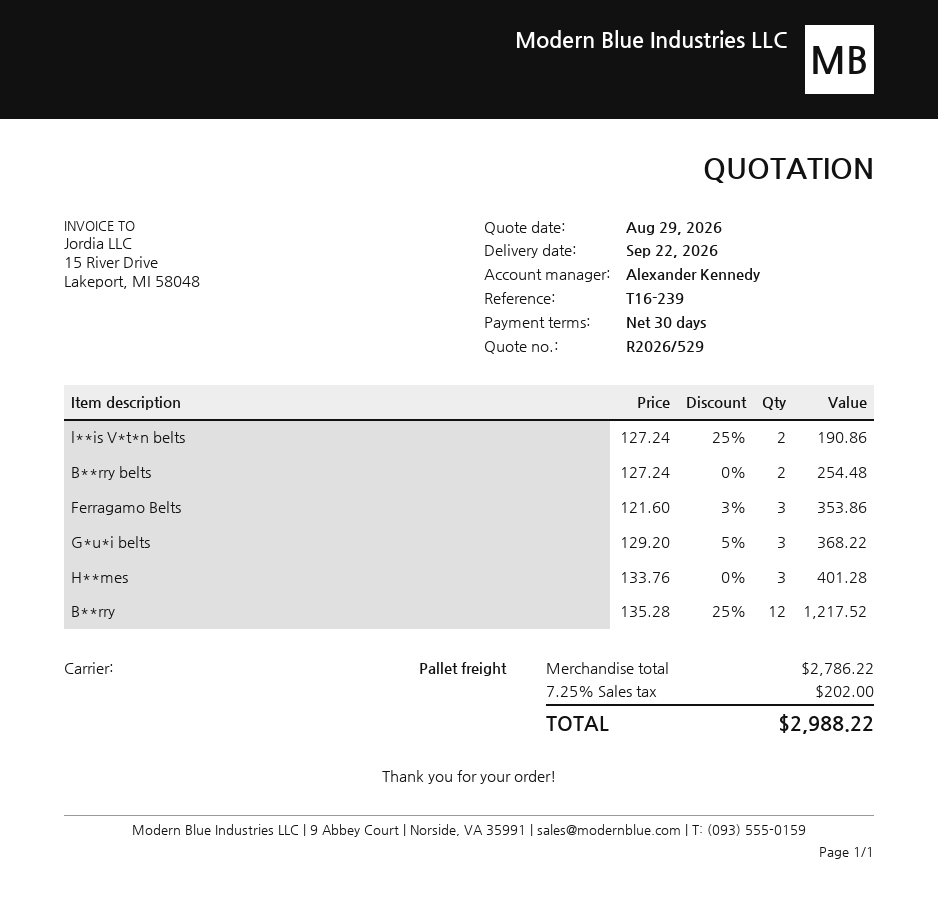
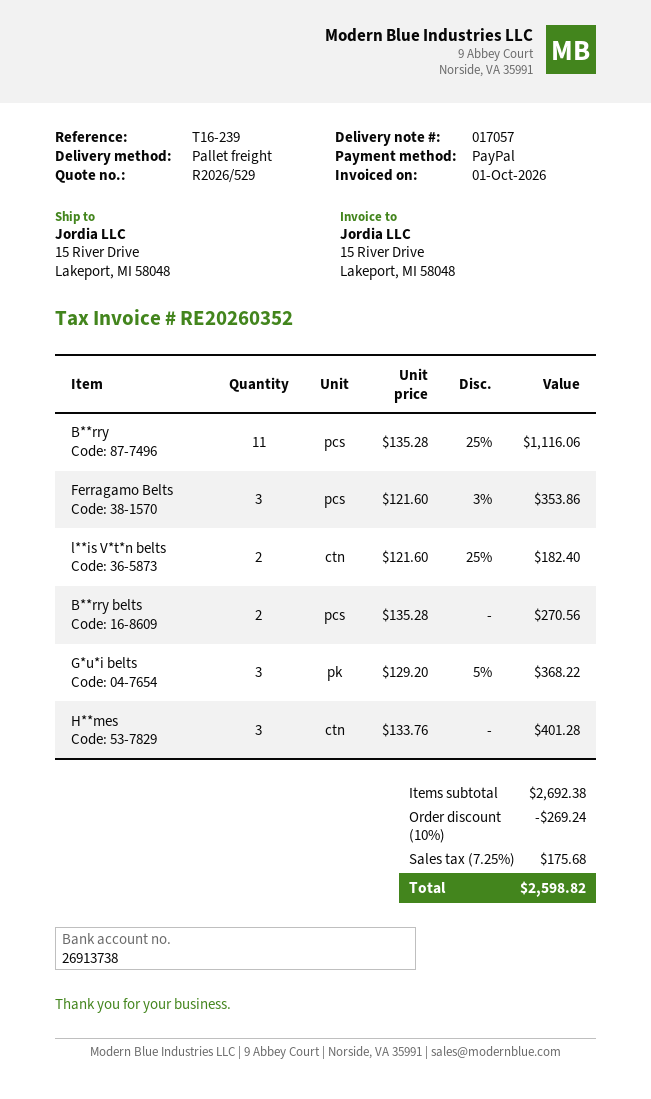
l**is V*t*n belts: 2 x 127.24 - 25% = 190.86 -> 2 x 121.60 - 25% = 182.40
B**rry belts: 2 x 127.24 = 254.48 -> 2 x 135.28 = 270.56
B**rry: 12 x 135.28 - 25% = 1217.52 -> 11 x 135.28 - 25% = 1116.06
subtotal: 2786.22 -> 2692.38
discount: none -> 10% = 269.24
tax: 7.25% = 202.00 -> 7.25% = 175.68
total: 2988.22 -> 2598.82

